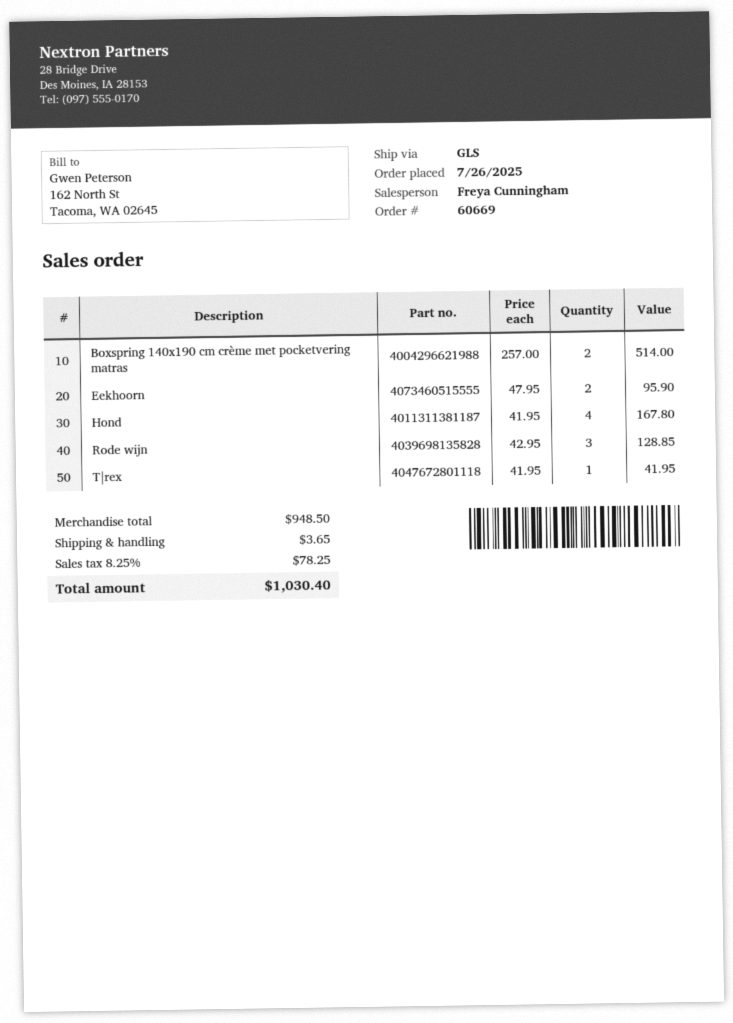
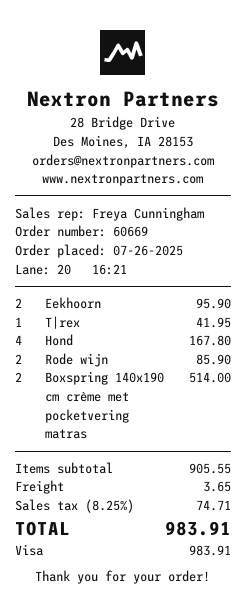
Rode wijn: 3 for 128.85 -> 2 for 85.90
subtotal: 948.50 -> 905.55
tax: 8.25% = 78.25 -> 8.25% = 74.71
total: 1030.40 -> 983.91

